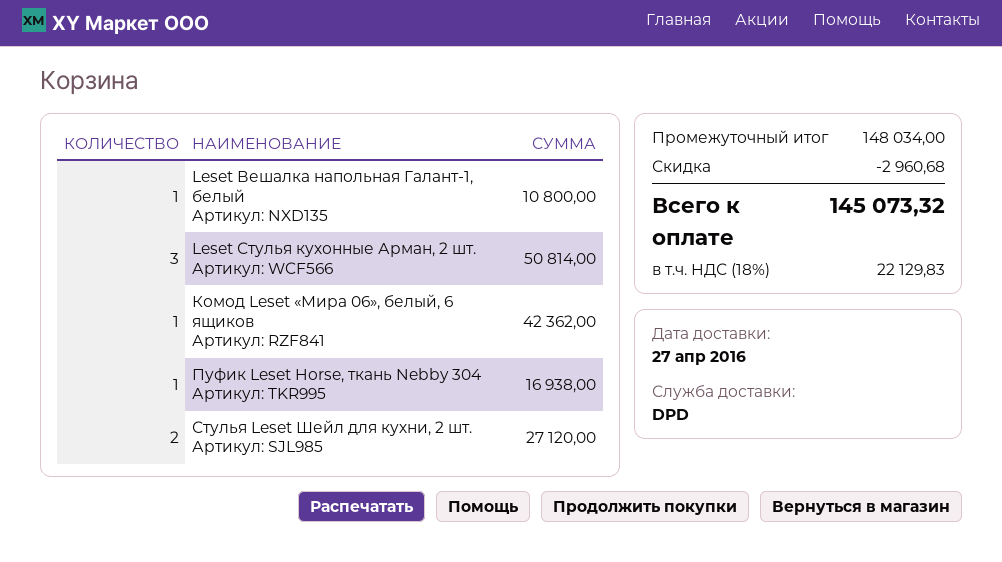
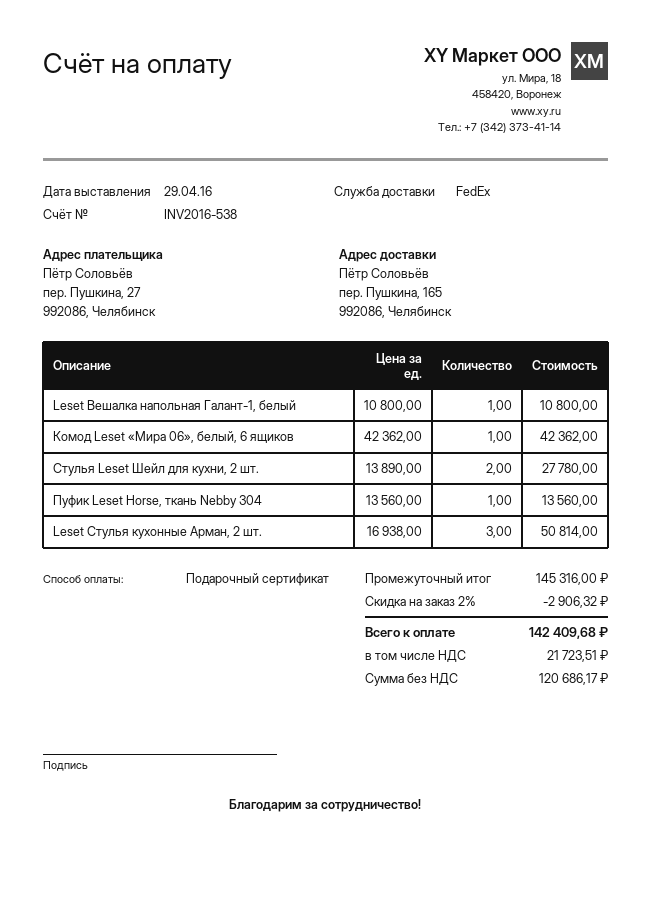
shipping method: DPD -> FedEx
Пуфик Leset Horse, ткань Nebby 304: 1 for 16938.00 -> 1 for 13560.00
Стулья Leset Шейл для кухни, 2 шт.: 2 for 27120.00 -> 2 for 27780.00
subtotal: 148034.00 -> 145316.00
discount: 2960.68 -> 2906.32
tax: 22129.83 -> 21723.51
total: 145073.32 -> 142409.68

